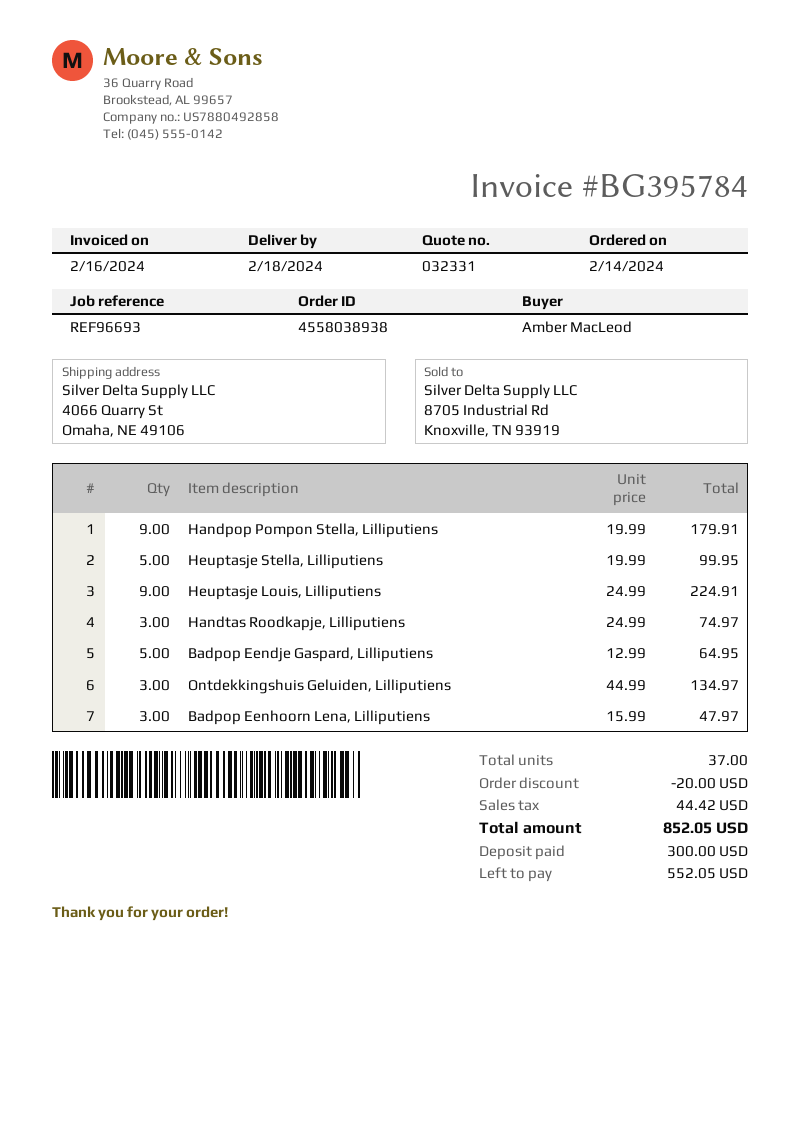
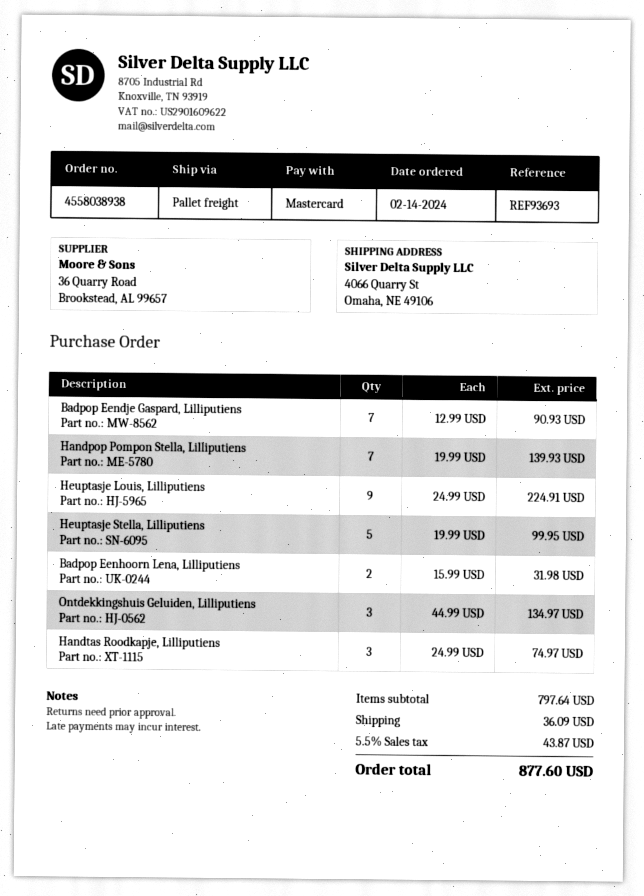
reference: REF96693 -> REF93693
Handpop Pompon Stella, Lilliputiens: 9 x 19.99 = 179.91 -> 7 x 19.99 = 139.93
Badpop Eendje Gaspard, Lilliputiens: 5 x 12.99 = 64.95 -> 7 x 12.99 = 90.93
Badpop Eenhoorn Lena, Lilliputiens: 3 x 15.99 = 47.97 -> 2 x 15.99 = 31.98
discount: 20.00 -> none
shipping: none -> 36.09
tax: 44.42 -> 43.87
total: 852.05 -> 877.60

